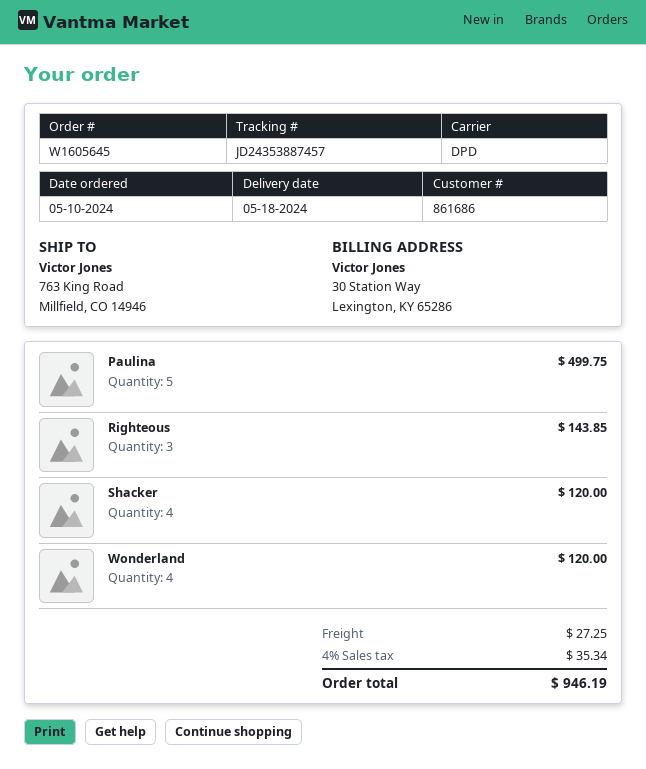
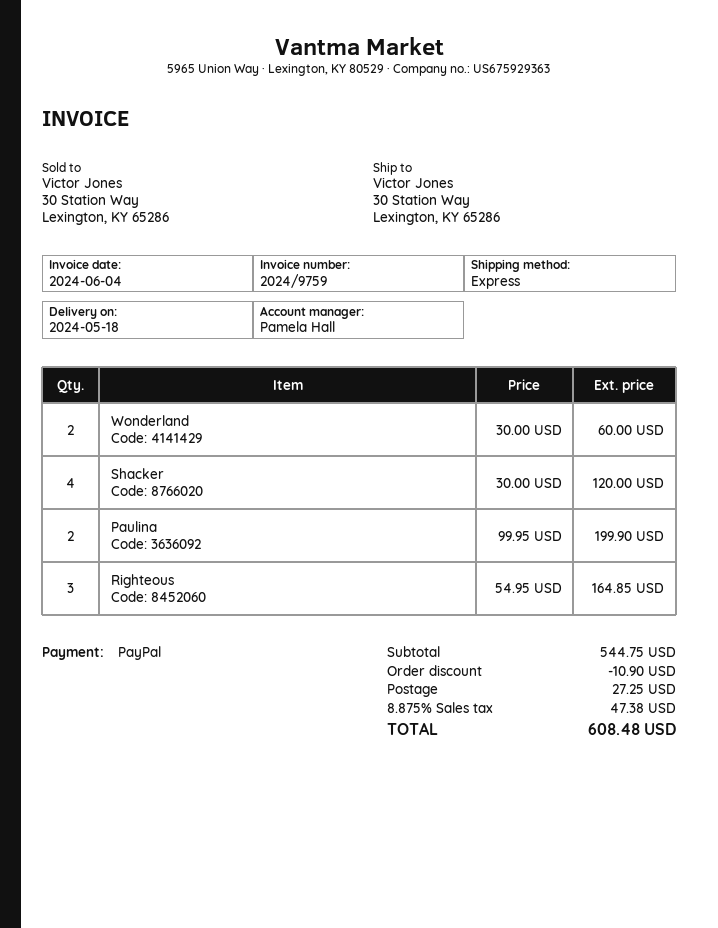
shipping method: DPD -> express
ship to: 763 King Road, Millfield, CO 14946 -> 30 Station Way, Lexington, KY 65286
Paulina: 5 for 499.75 -> 2 for 199.90
Righteous: 3 for 143.85 -> 3 for 164.85
Wonderland: 4 for 120.00 -> 2 for 60.00
discount: none -> 10.90
tax: 4% = 35.34 -> 8.875% = 47.38
total: 946.19 -> 608.48

